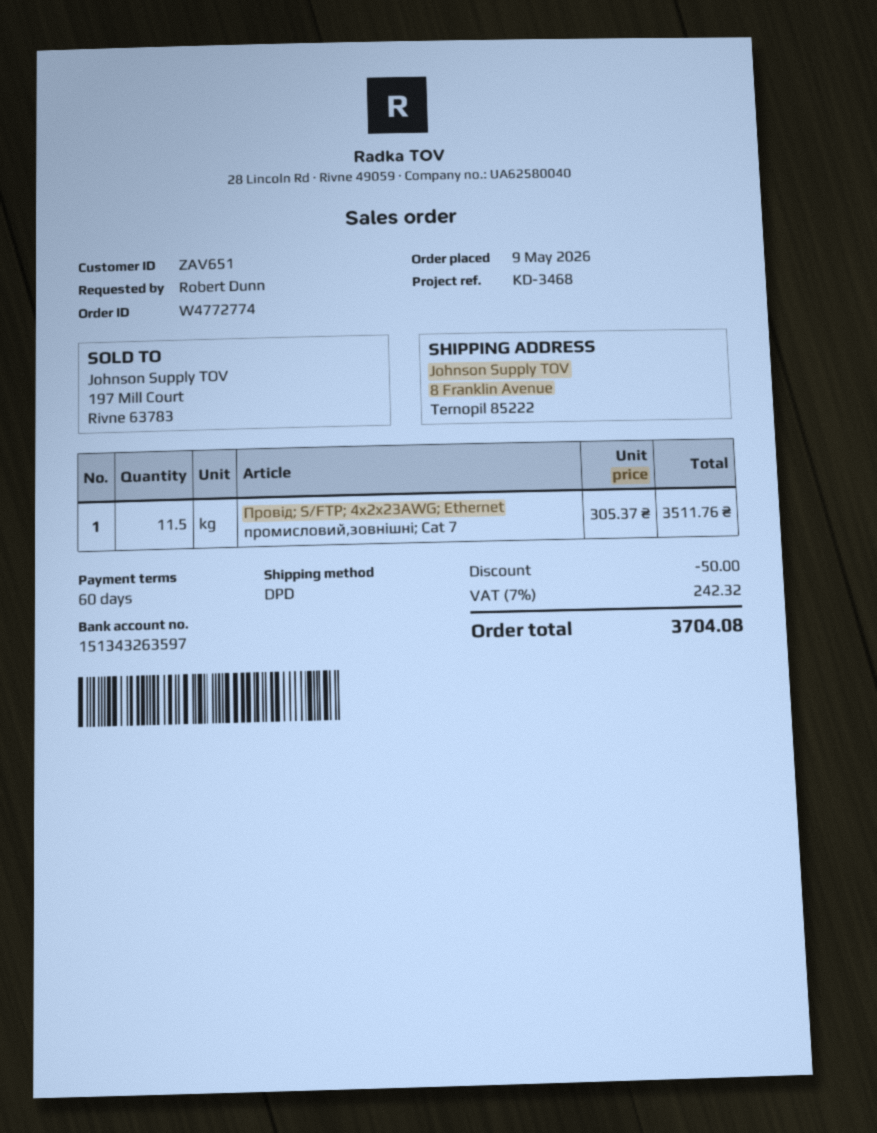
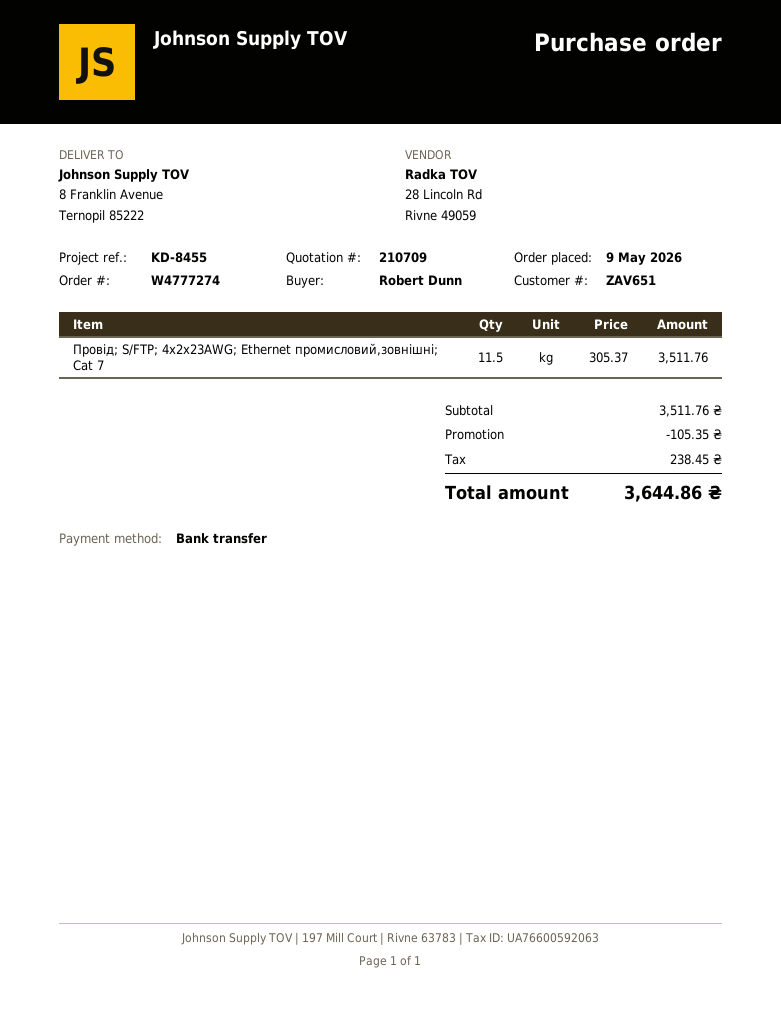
order number: W4772774 -> W4777274
reference: KD-3468 -> KD-8455
discount: 50.00 -> 105.35
tax: 242.32 -> 238.45
total: 3704.08 -> 3644.86

